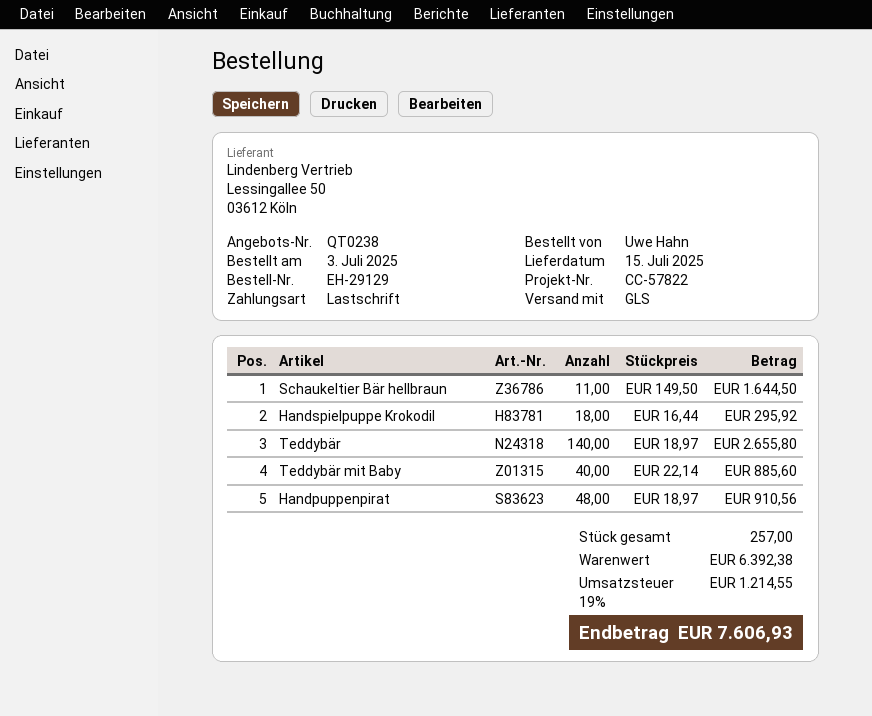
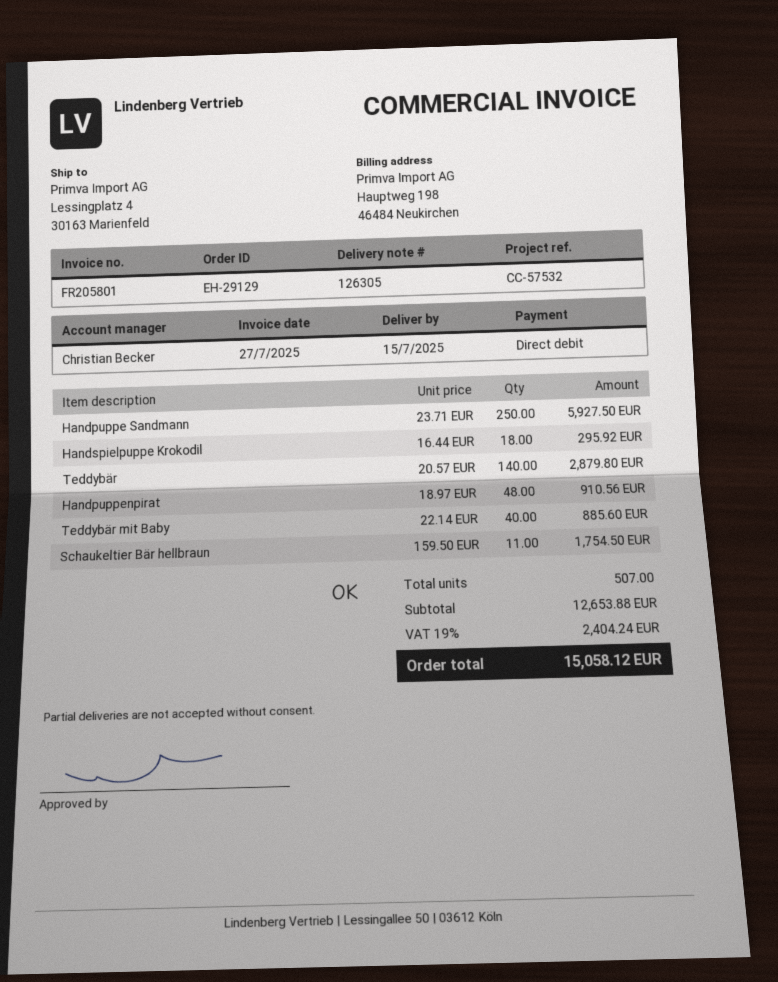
reference: CC-57822 -> CC-57532
Schaukeltier Bär hellbraun: 11 x 149.50 = 1644.50 -> 11 x 159.50 = 1754.50
Teddybär: 140 x 18.97 = 2655.80 -> 140 x 20.57 = 2879.80
Handpuppe Sandmann: none -> 250 x 23.71 = 5927.50
total quantity: 257 -> 507
subtotal: 6392.38 -> 12653.88
tax: 19% = 1214.55 -> 19% = 2404.24
total: 7606.93 -> 15058.12

